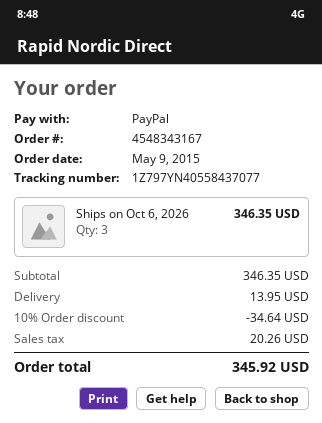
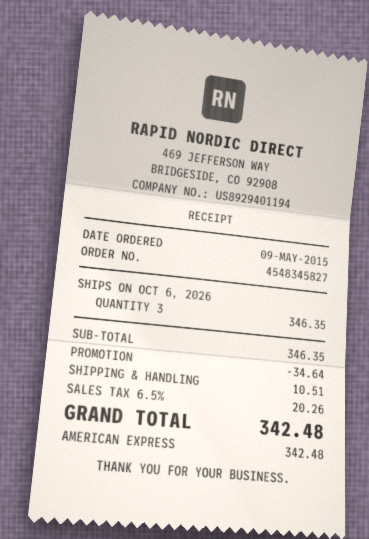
order number: 4548343167 -> 4548345827
payment method: PayPal -> American Express
shipping: 13.95 -> 10.51
total: 345.92 -> 342.48

